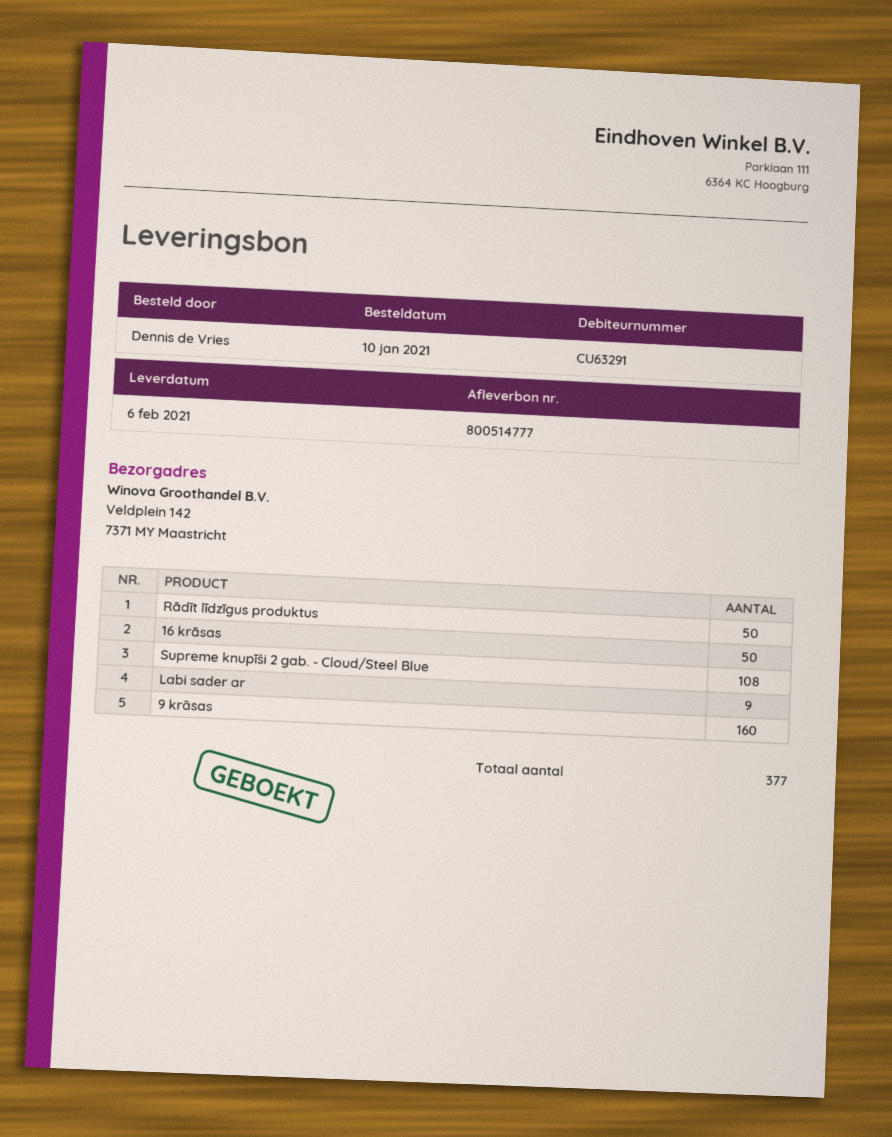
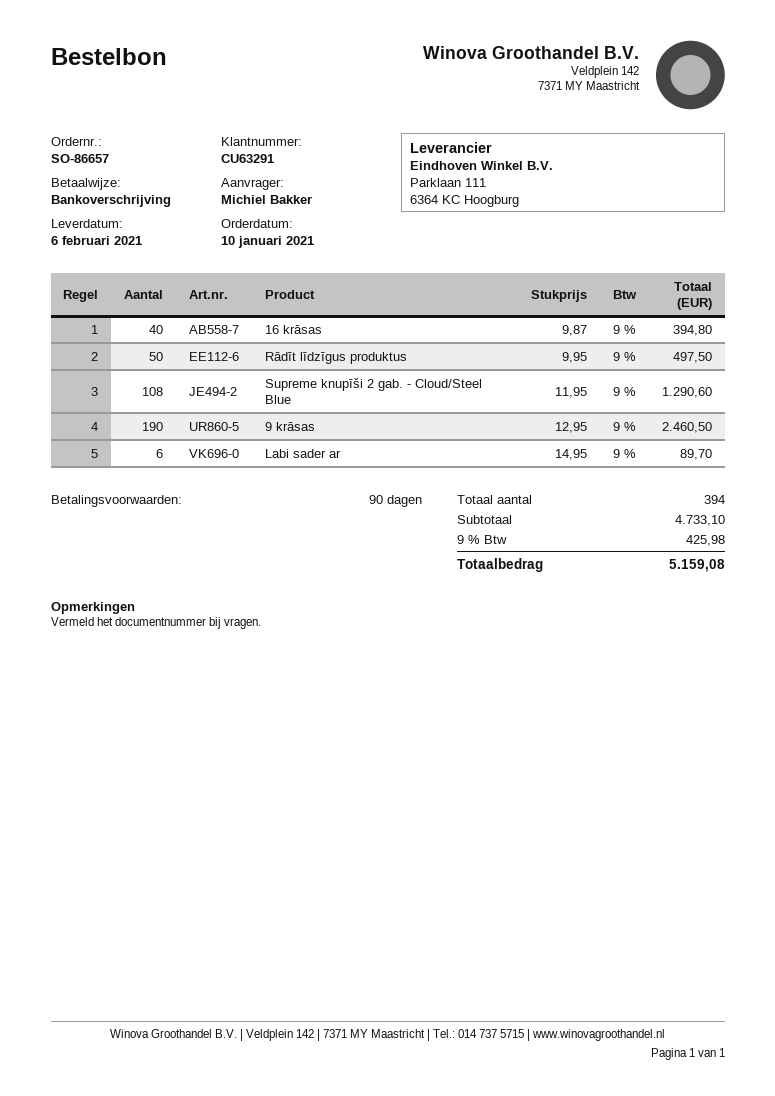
ordered by: Dennis de Vries -> Michiel Bakker
16 krāsas: 50 -> 40
Labi sader ar: 9 -> 6
9 krāsas: 160 -> 190
total quantity: 377 -> 394

